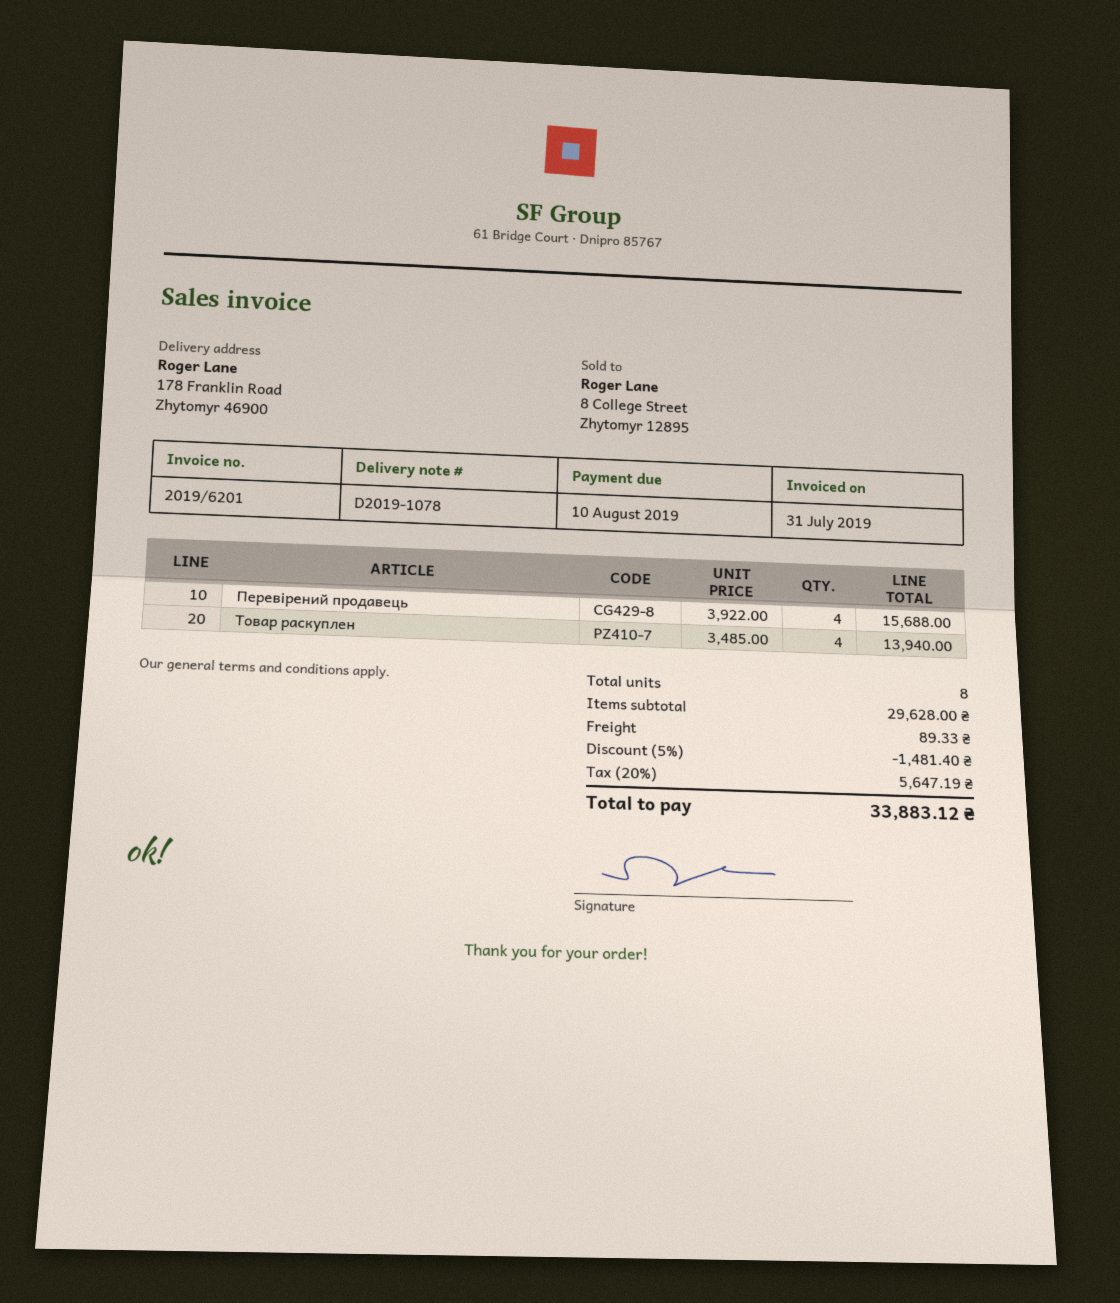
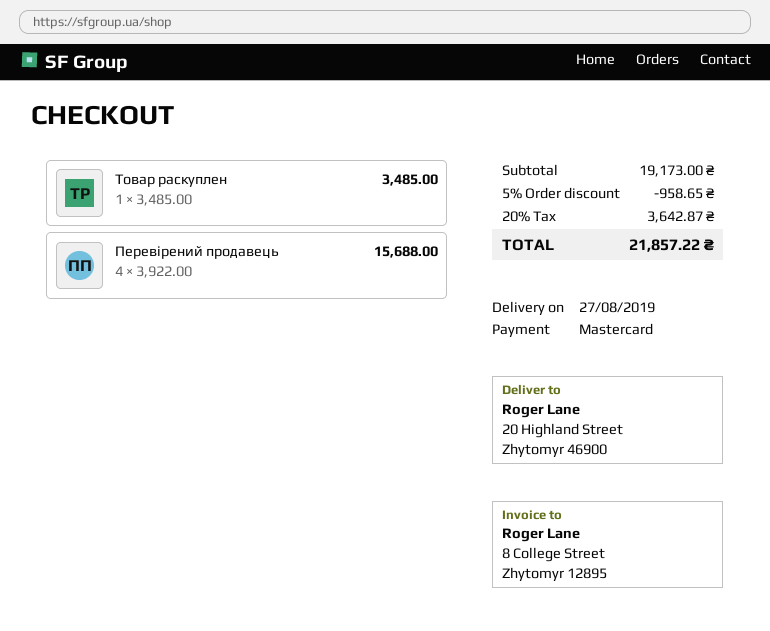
ship to: 178 Franklin Road, Zhytomyr 46900 -> 20 Highland Street, Zhytomyr 46900
Товар раскуплен: 4 x 3485.00 = 13940.00 -> 1 x 3485.00 = 3485.00
subtotal: 29628.00 -> 19173.00
discount: 5% = 1481.40 -> 5% = 958.65
shipping: 89.33 -> none
tax: 20% = 5647.19 -> 20% = 3642.87
total: 33883.12 -> 21857.22

